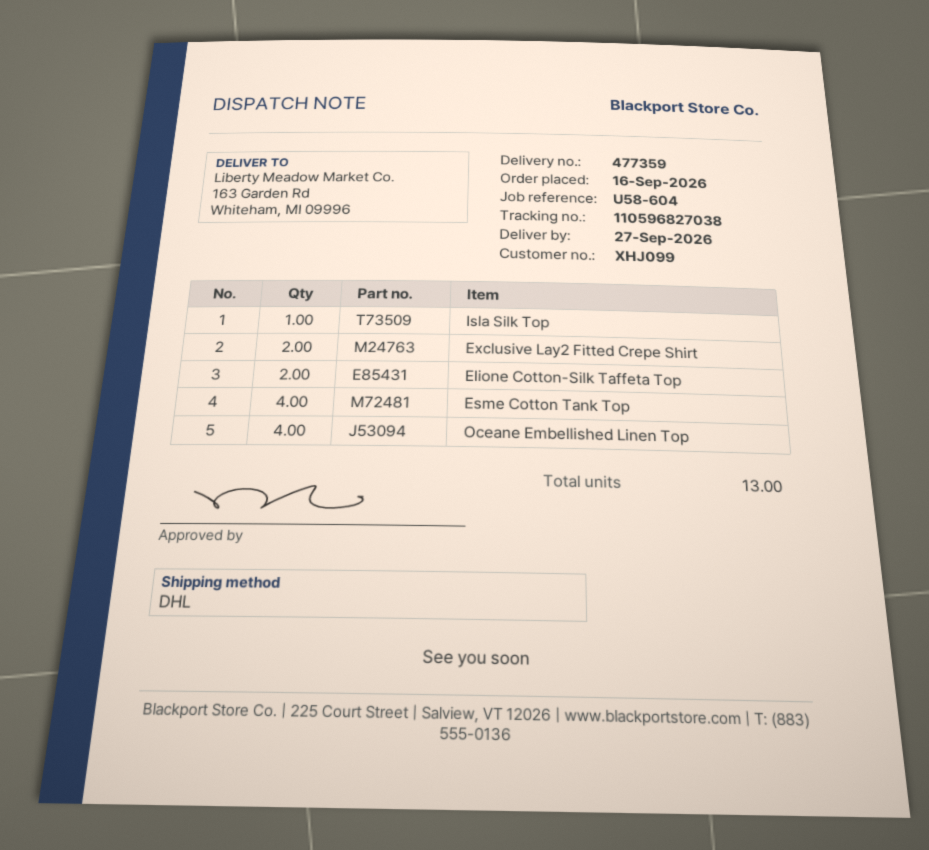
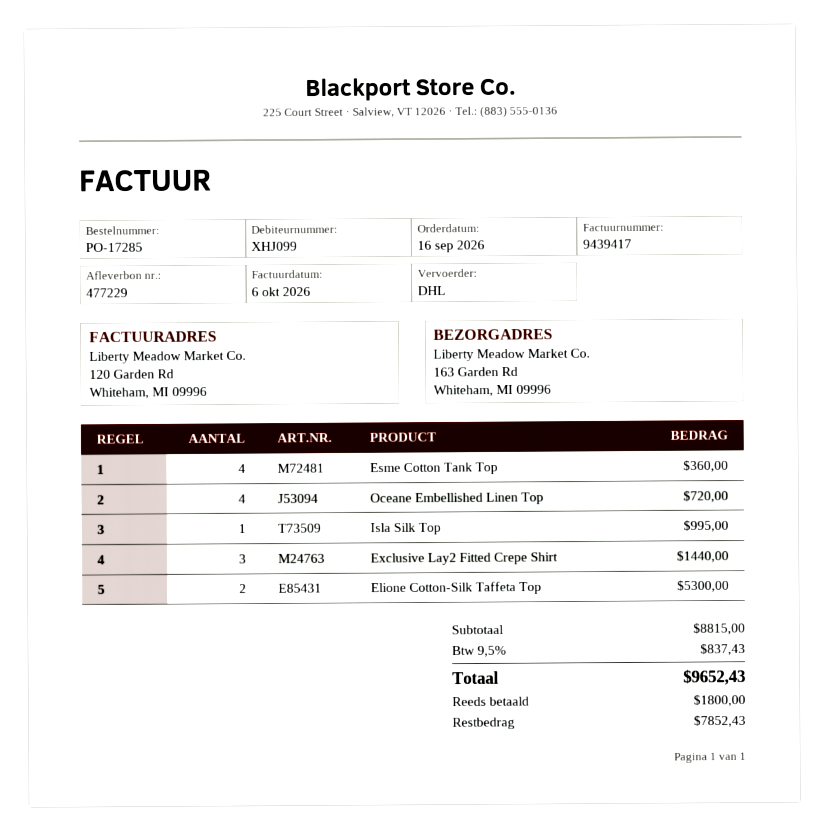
delivery note number: 477359 -> 477229
Exclusive Lay2 Fitted Crepe Shirt: 2 -> 3

